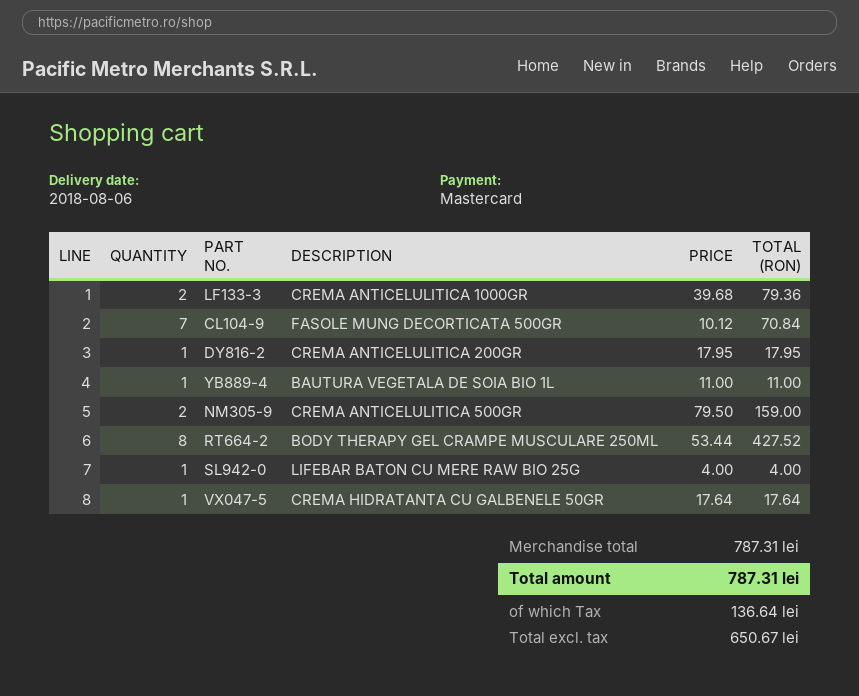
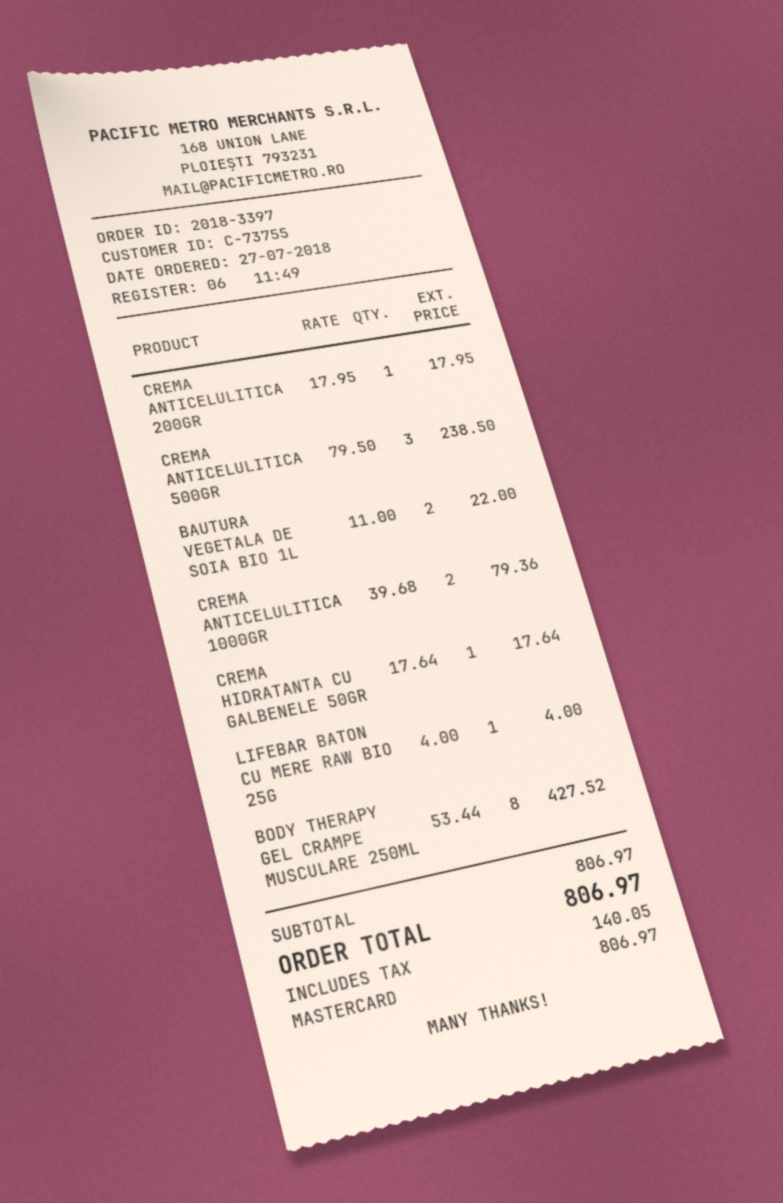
FASOLE MUNG DECORTICATA 500GR: 7 x 10.12 = 70.84 -> none
BAUTURA VEGETALA DE SOIA BIO 1L: 1 x 11.00 = 11.00 -> 2 x 11.00 = 22.00
CREMA ANTICELULITICA 500GR: 2 x 79.50 = 159.00 -> 3 x 79.50 = 238.50
subtotal: 787.31 -> 806.97
tax: 136.64 -> 140.05
total: 787.31 -> 806.97

